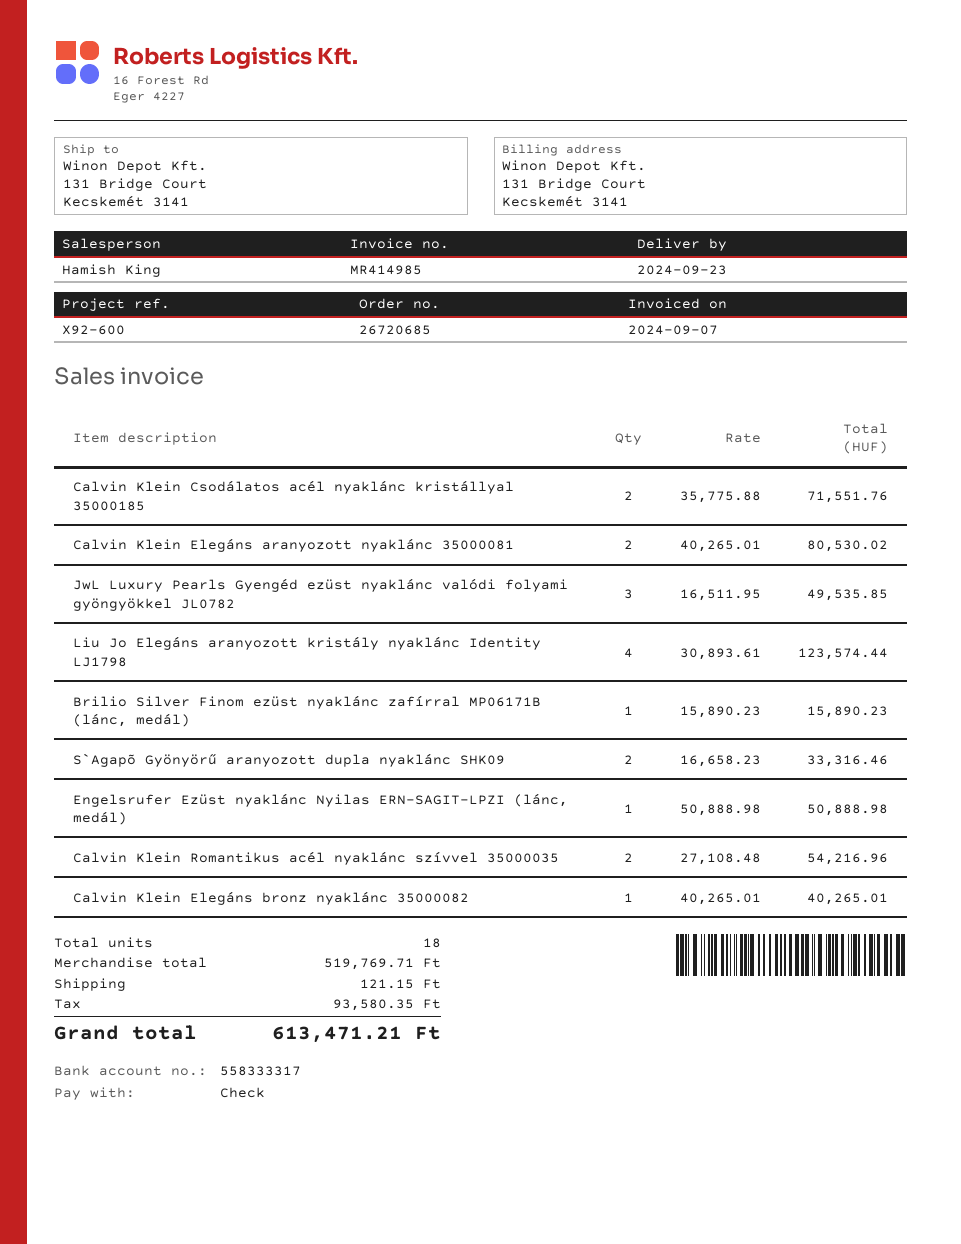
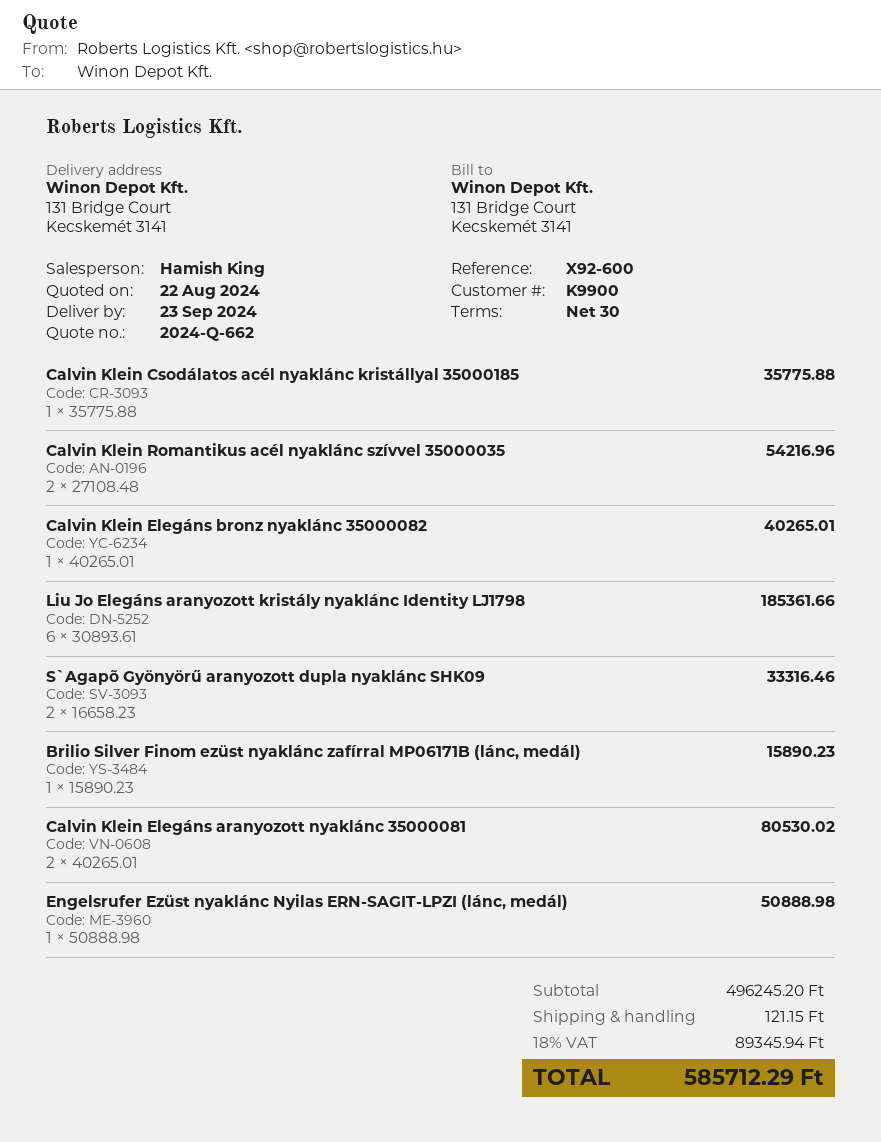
Calvin Klein Csodálatos acél nyaklánc kristállyal 35000185: 2 x 35775.88 = 71551.76 -> 1 x 35775.88 = 35775.88
JwL Luxury Pearls Gyengéd ezüst nyaklánc valódi folyami gyöngyökkel JL0782: 3 x 16511.95 = 49535.85 -> none
Liu Jo Elegáns aranyozott kristály nyaklánc Identity LJ1798: 4 x 30893.61 = 123574.44 -> 6 x 30893.61 = 185361.66
subtotal: 519769.71 -> 496245.20
tax: 93580.35 -> 89345.94
total: 613471.21 -> 585712.29

